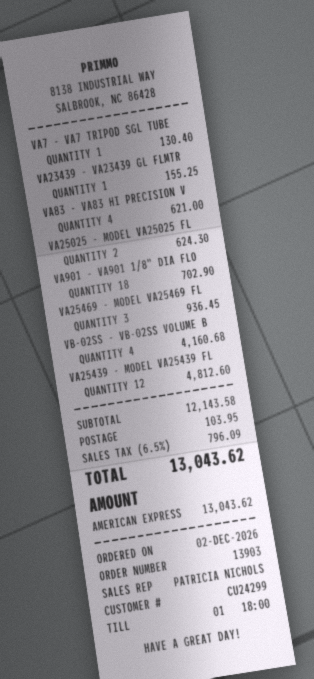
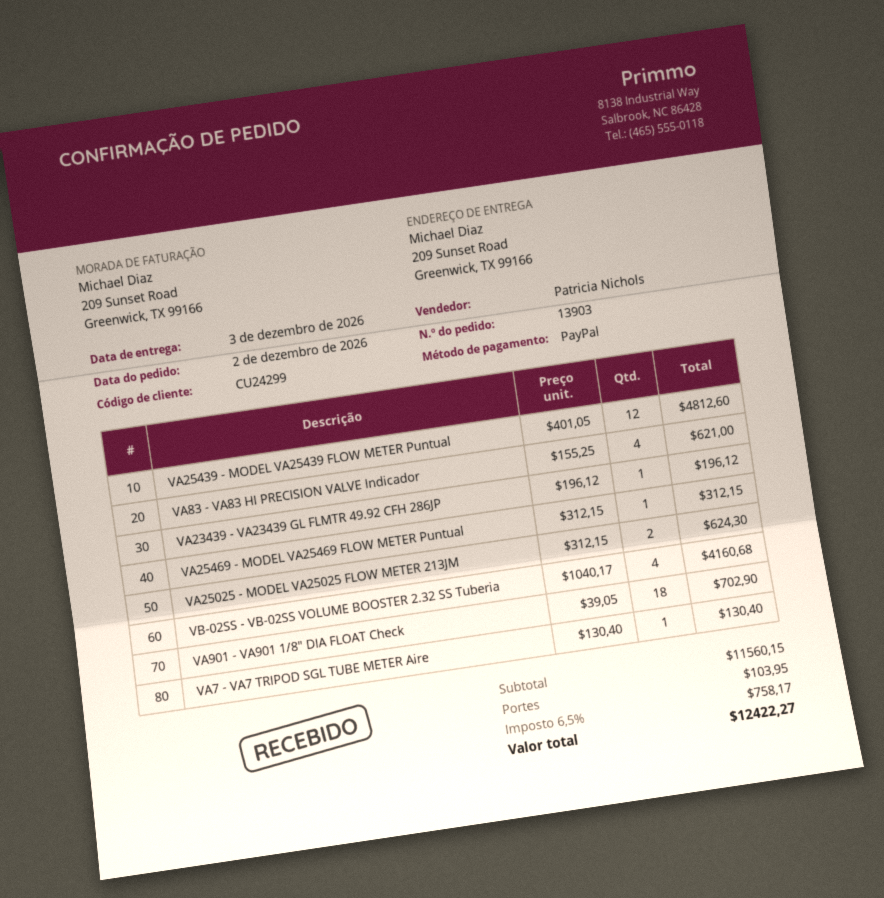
payment method: American Express -> PayPal
VA23439 - VA23439 GL FLMTR: 1 for 155.25 -> 1 for 196.12
VA25469 - MODEL VA25469 FL: 3 for 936.45 -> 1 for 312.15
subtotal: 12143.58 -> 11560.15
tax: 6.5% = 796.09 -> 6.5% = 758.17
total: 13043.62 -> 12422.27

